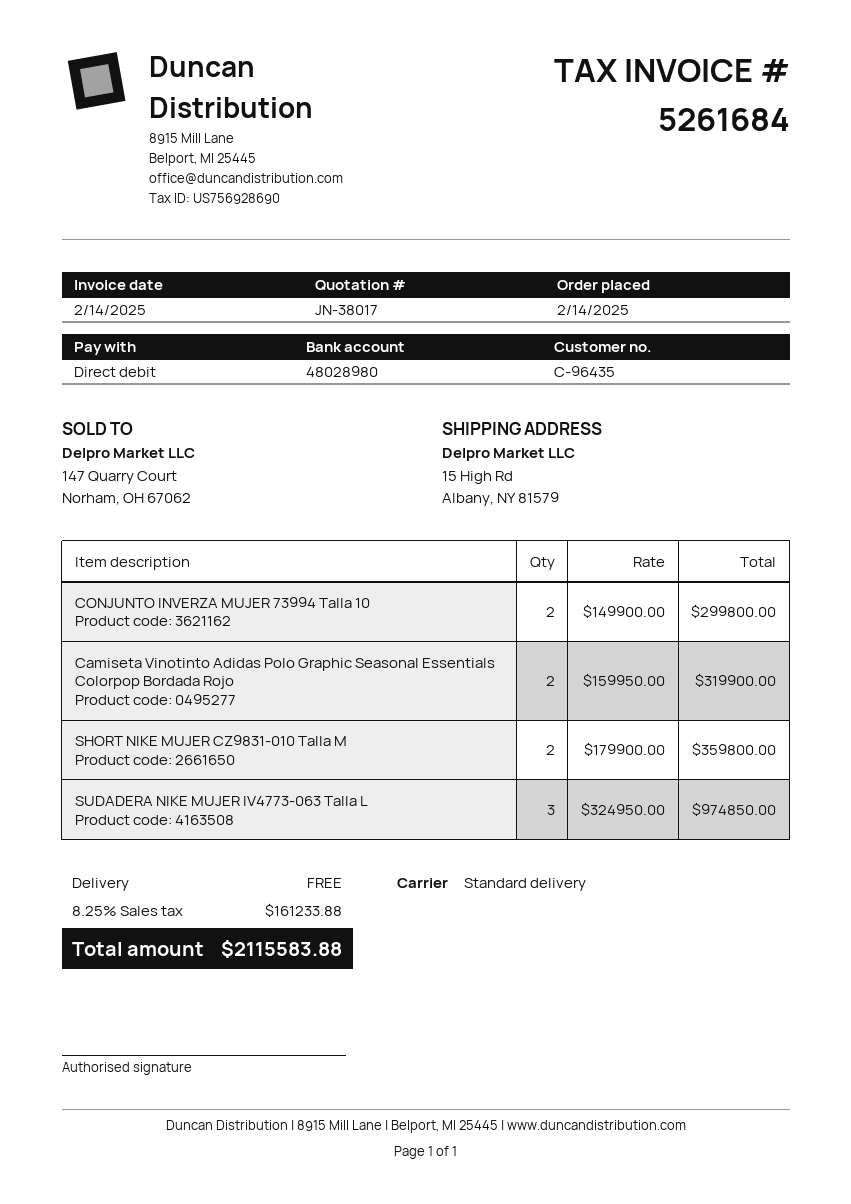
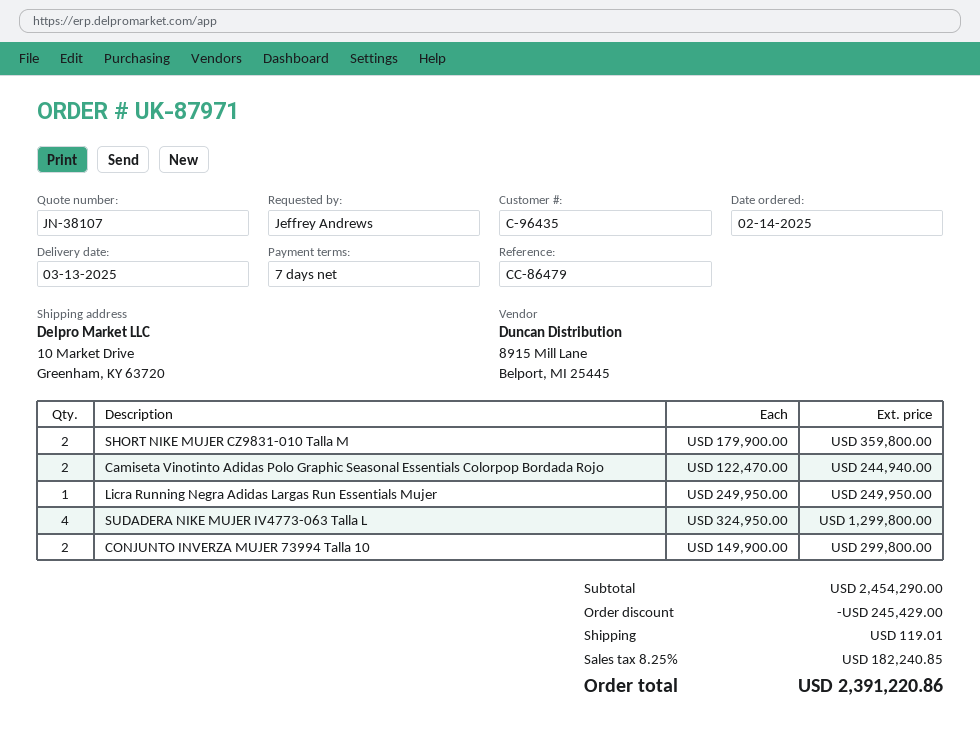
quote number: JN-38017 -> JN-38107
ship to: 15 High Rd, Albany, NY 81579 -> 10 Market Drive, Greenham, KY 63720
Camiseta Vinotinto Adidas Polo Graphic Seasonal Essentials Colorpop Bordada Rojo: 2 x 159950.00 = 319900.00 -> 2 x 122470.00 = 244940.00
SUDADERA NIKE MUJER IV4773-063 Talla L: 3 x 324950.00 = 974850.00 -> 4 x 324950.00 = 1299800.00
Licra Running Negra Adidas Largas Run Essentials Mujer: none -> 1 x 249950.00 = 249950.00
discount: none -> 245429.00
shipping: 0.00 -> 119.01
tax: 8.25% = 161233.88 -> 8.25% = 182240.85
total: 2115583.88 -> 2391220.86

